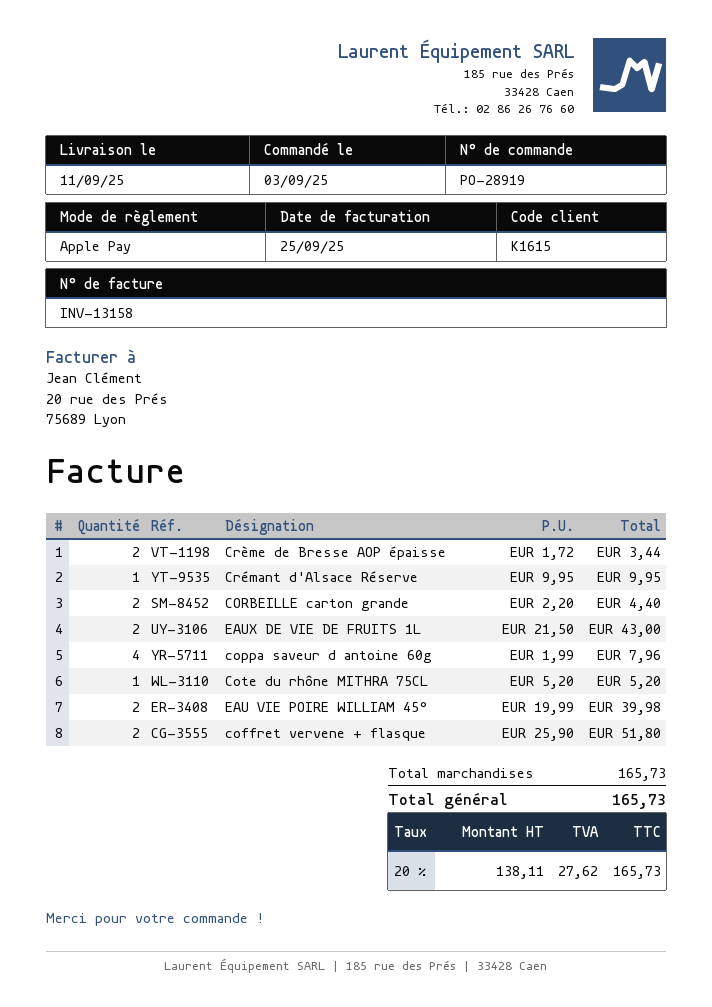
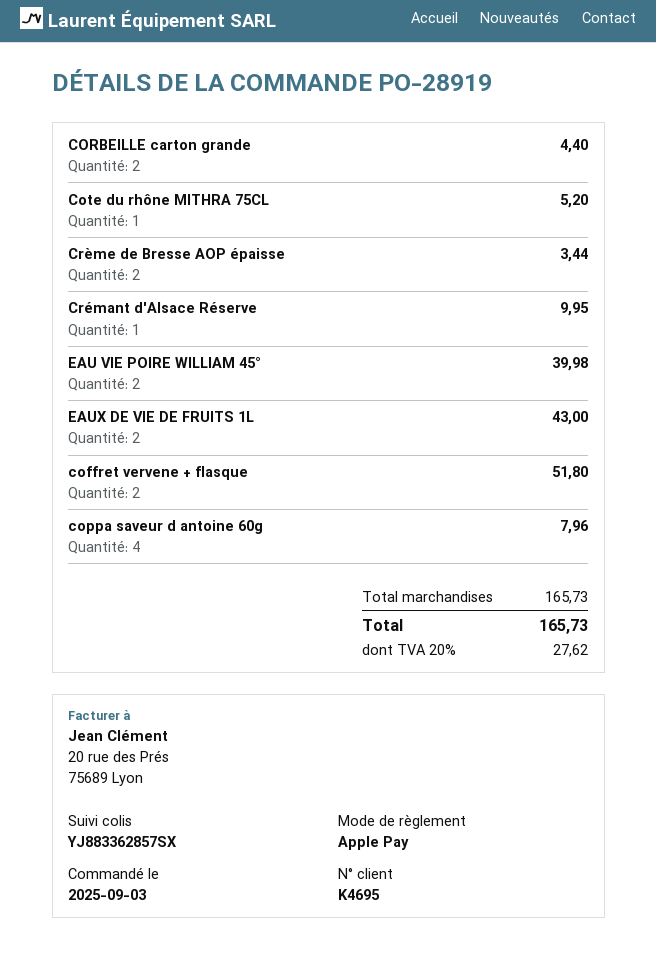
customer number: K1615 -> K4695

